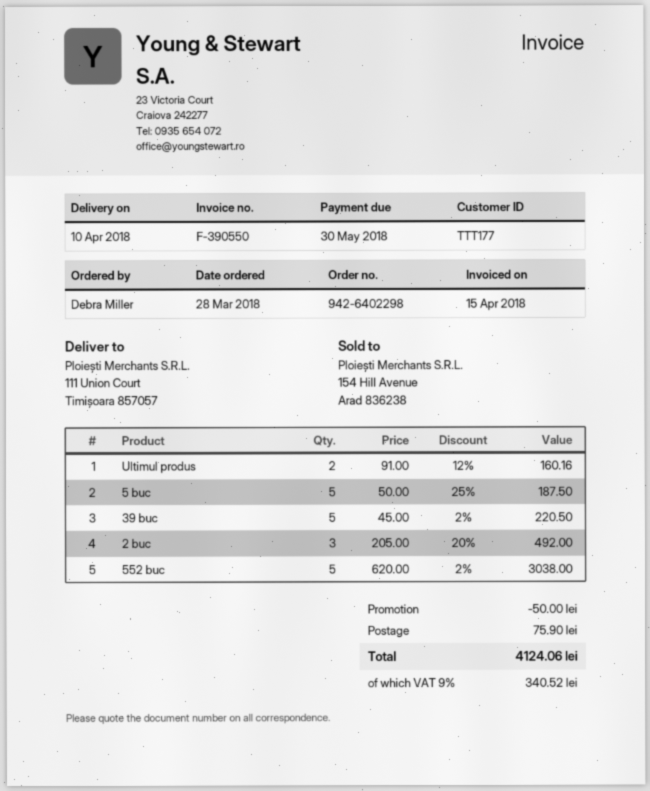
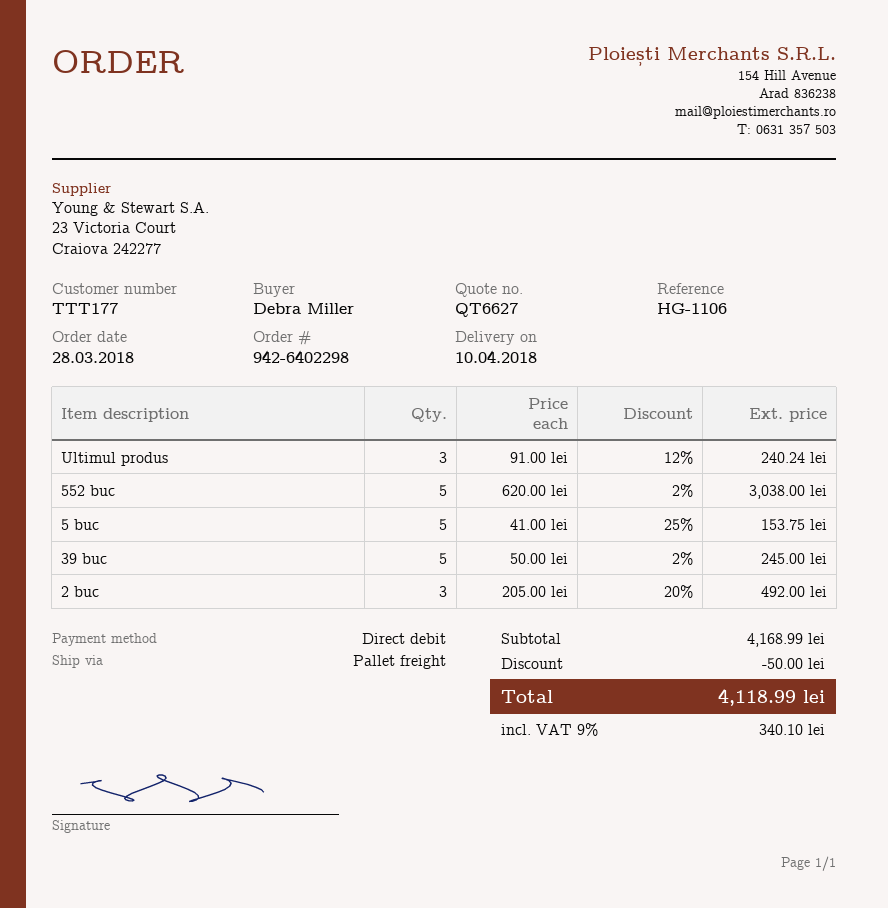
Ultimul produs: 2 x 91.00 - 12% = 160.16 -> 3 x 91.00 - 12% = 240.24
5 buc: 5 x 50.00 - 25% = 187.50 -> 5 x 41.00 - 25% = 153.75
39 buc: 5 x 45.00 - 2% = 220.50 -> 5 x 50.00 - 2% = 245.00
shipping: 75.90 -> none
tax: 9% = 340.52 -> 9% = 340.10
total: 4124.06 -> 4118.99

